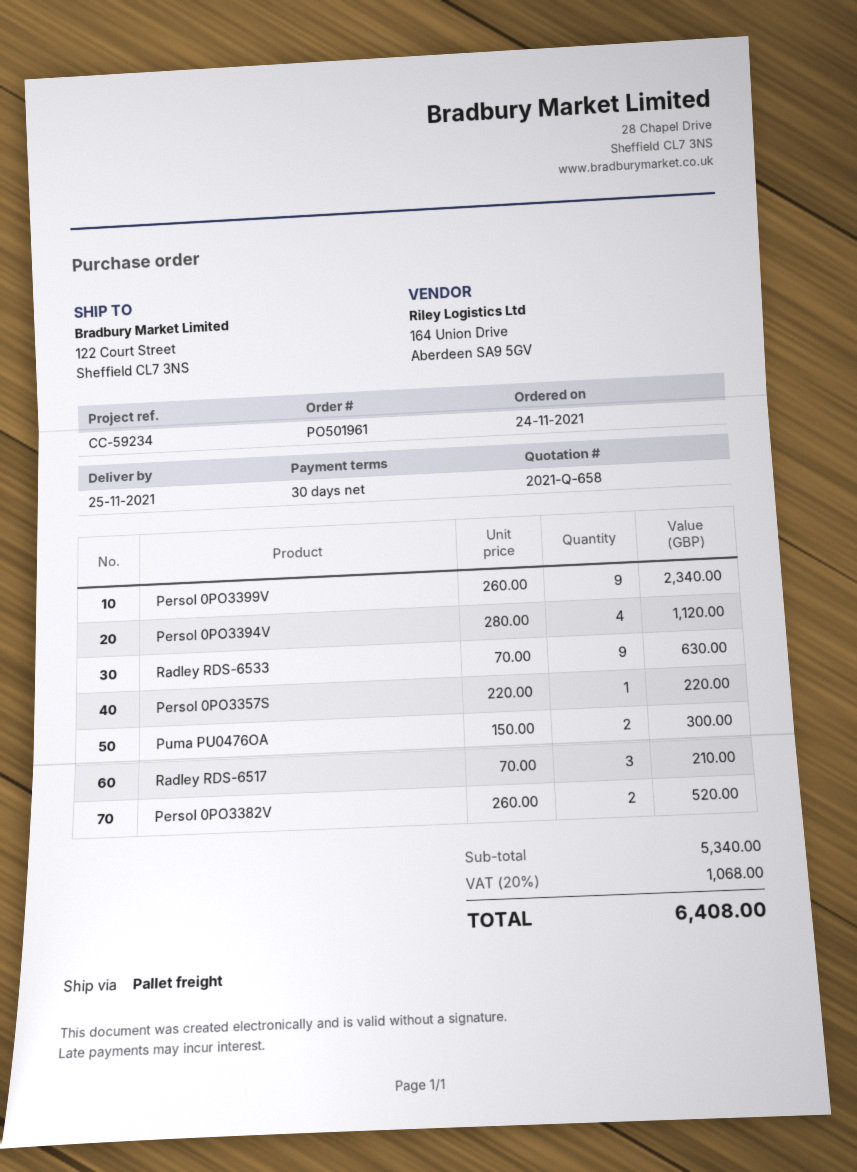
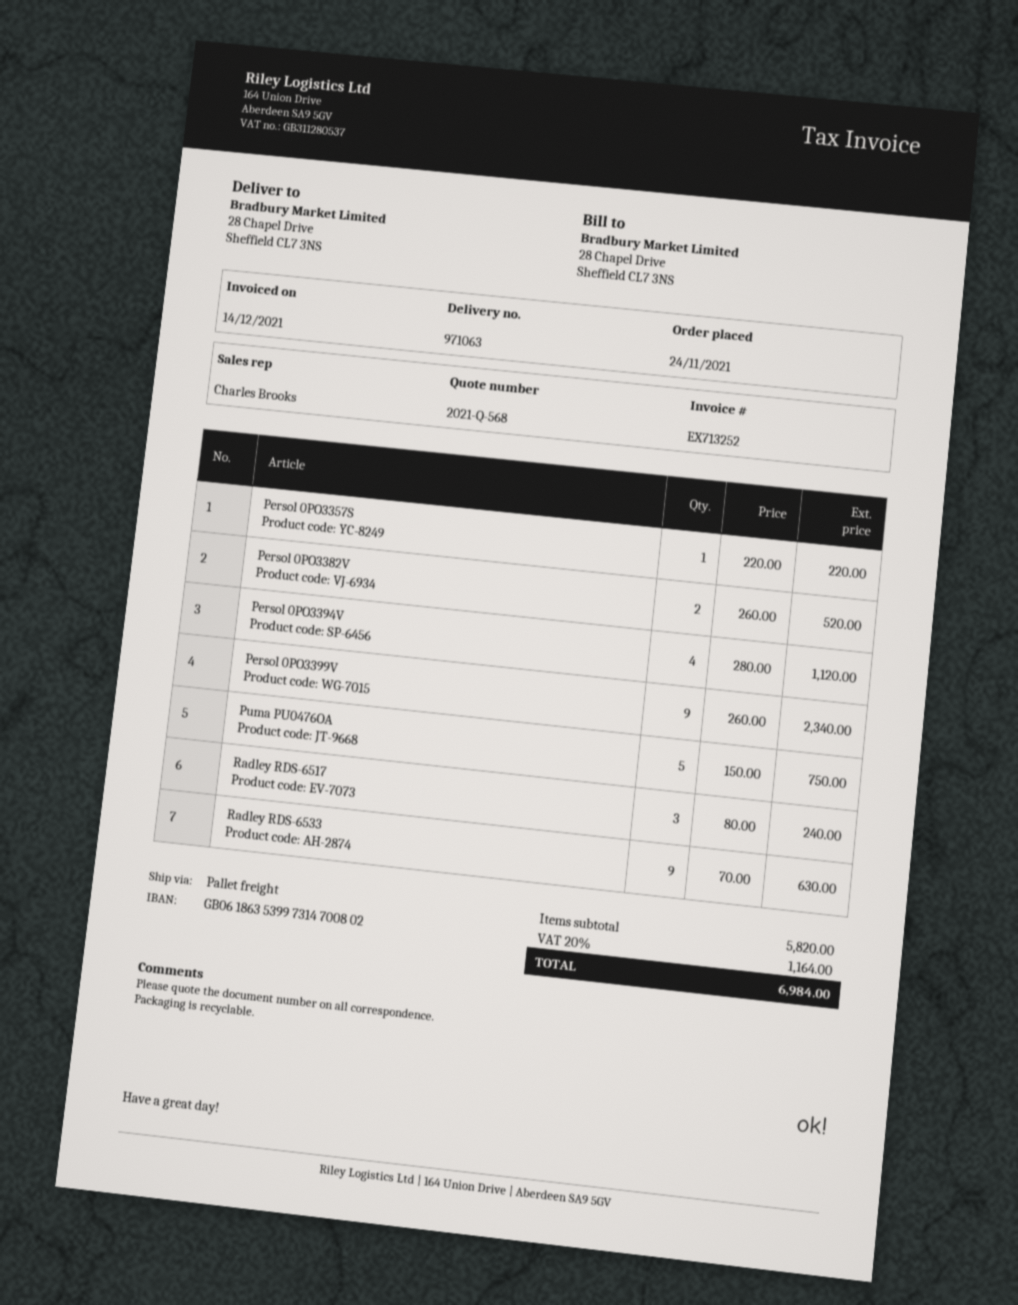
quote number: 2021-Q-658 -> 2021-Q-568
ship to: 122 Court Street, Sheffield CL7 3NS -> 28 Chapel Drive, Sheffield CL7 3NS
Puma PU0476OA: 2 x 150.00 = 300.00 -> 5 x 150.00 = 750.00
Radley RDS-6517: 3 x 70.00 = 210.00 -> 3 x 80.00 = 240.00
subtotal: 5340.00 -> 5820.00
tax: 20% = 1068.00 -> 20% = 1164.00
total: 6408.00 -> 6984.00

